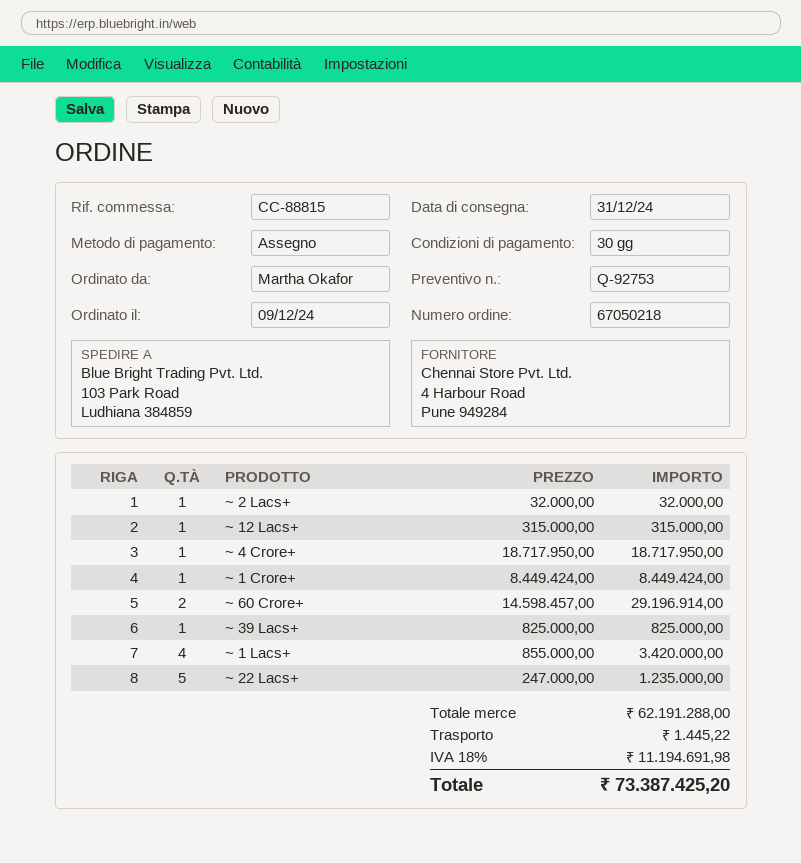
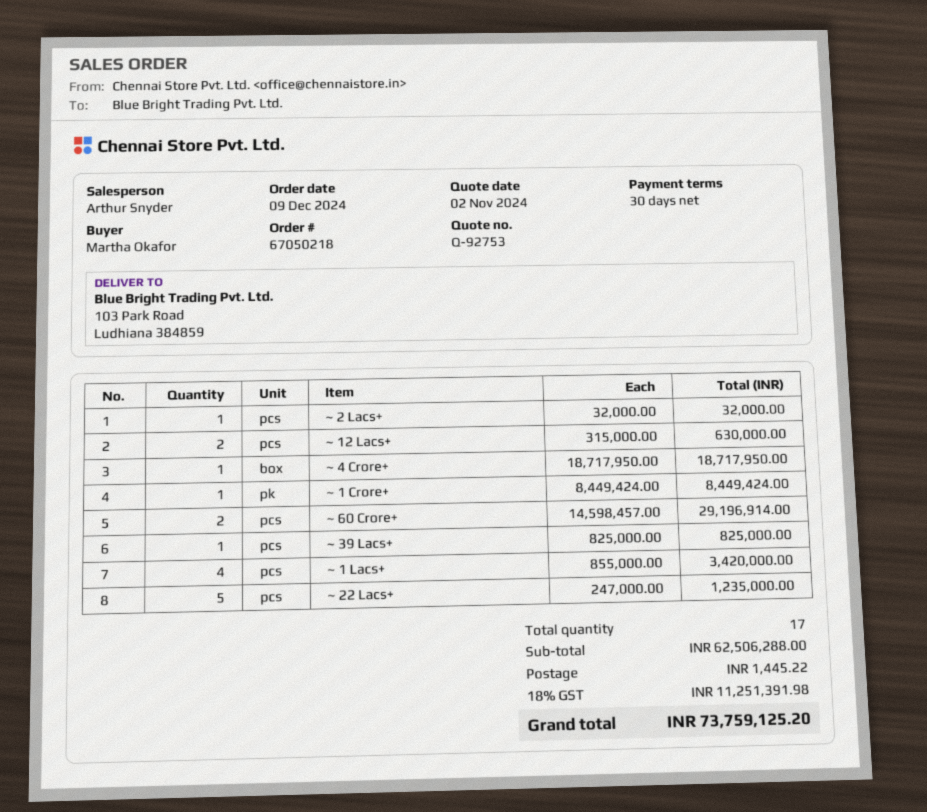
~ 12 Lacs+: 1 x 315000.00 = 315000.00 -> 2 x 315000.00 = 630000.00
subtotal: 62191288.00 -> 62506288.00
tax: 18% = 11194691.98 -> 18% = 11251391.98
total: 73387425.20 -> 73759125.20

